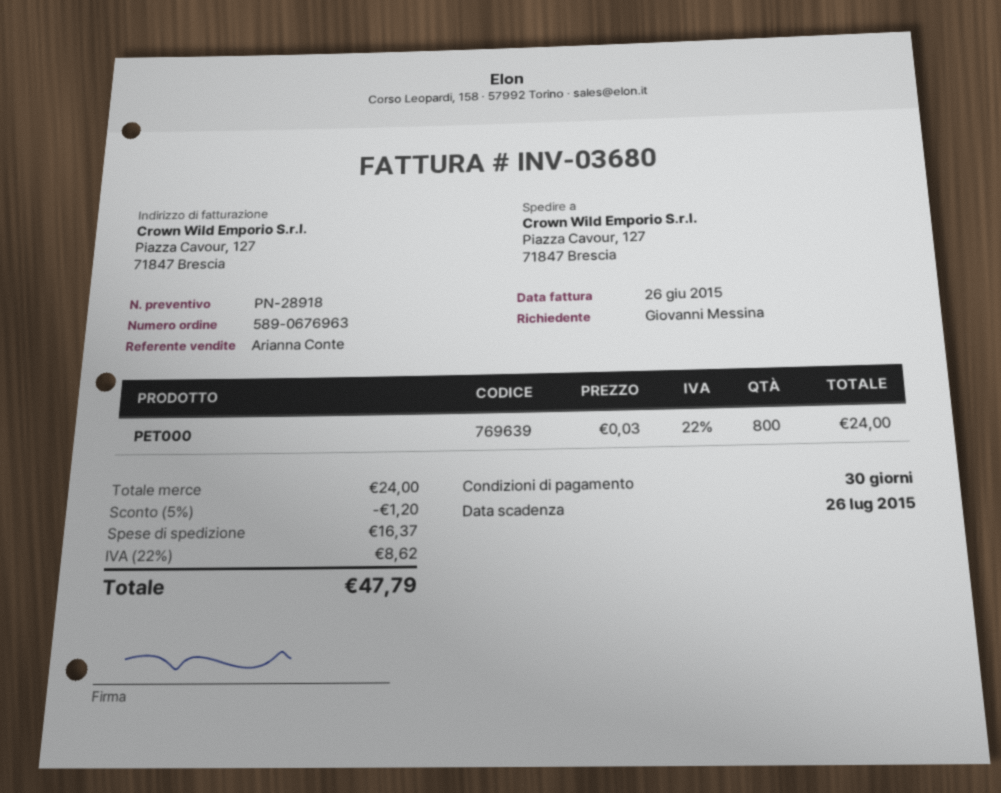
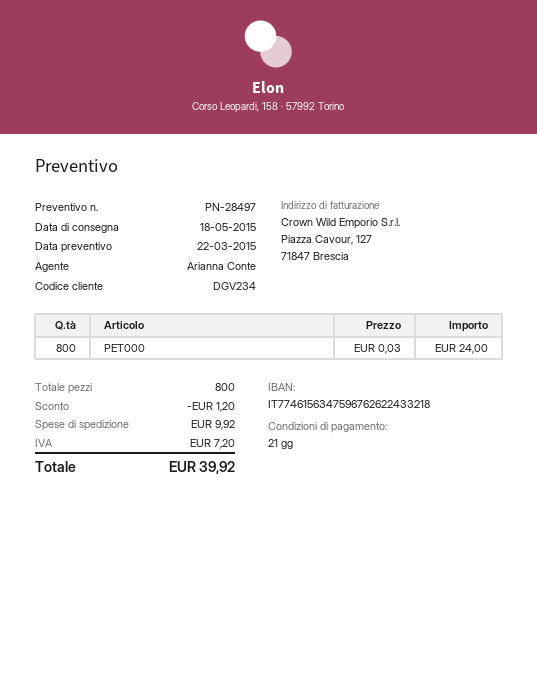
quote number: PN-28918 -> PN-28497
payment terms: 30 days -> 21 days
shipping: 16.37 -> 9.92
tax: 8.62 -> 7.20
total: 47.79 -> 39.92

